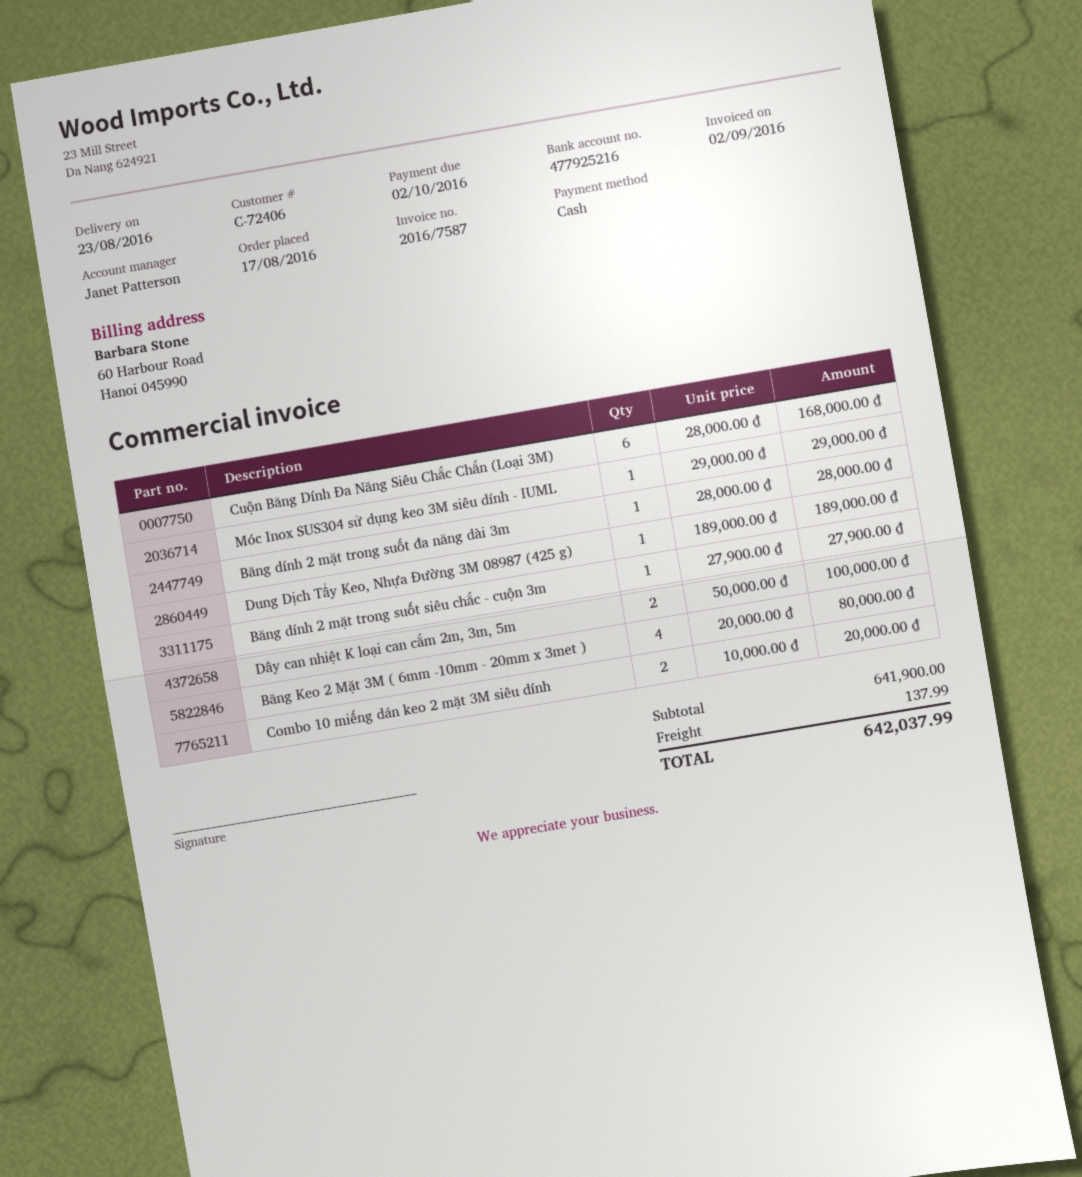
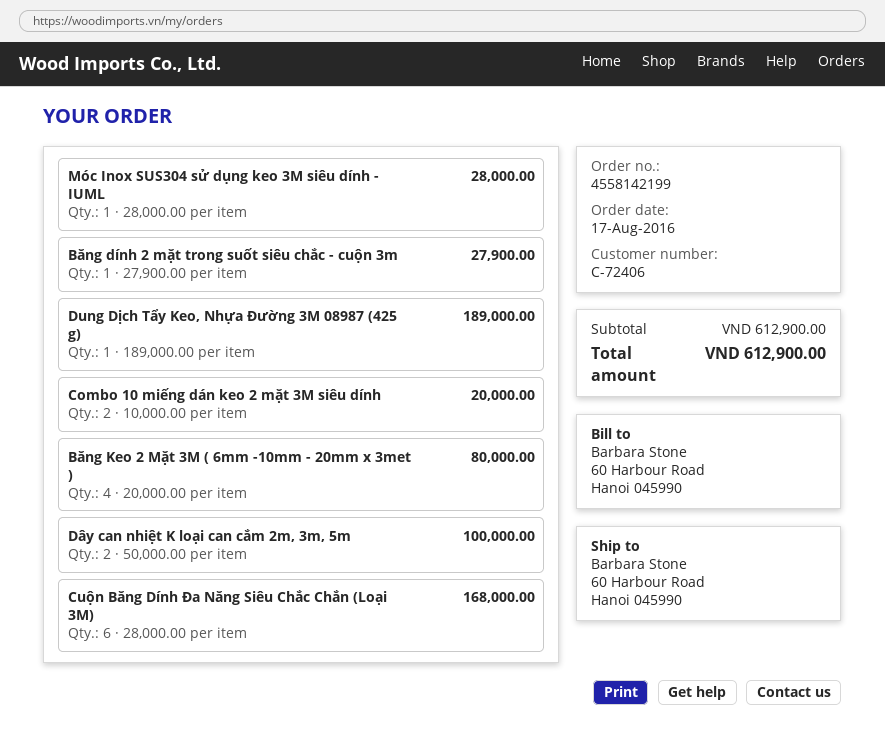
Móc Inox SUS304 sử dụng keo 3M siêu dính - IUML: 1 x 29000.00 = 29000.00 -> 1 x 28000.00 = 28000.00
Băng dính 2 mặt trong suốt đa năng dài 3m: 1 x 28000.00 = 28000.00 -> none
subtotal: 641900.00 -> 612900.00
shipping: 137.99 -> none
total: 642037.99 -> 612900.00

